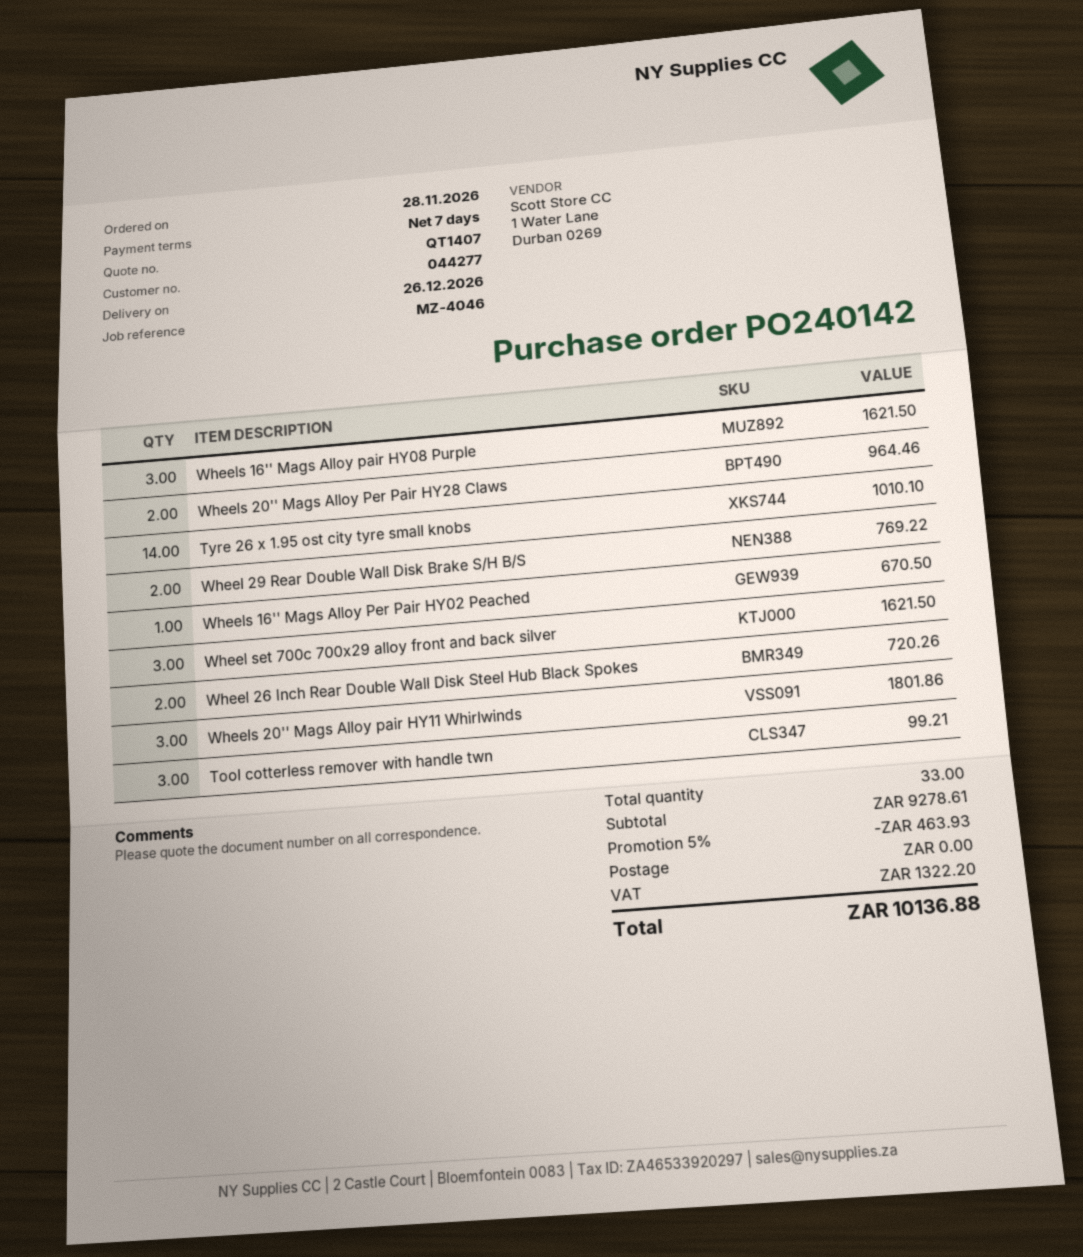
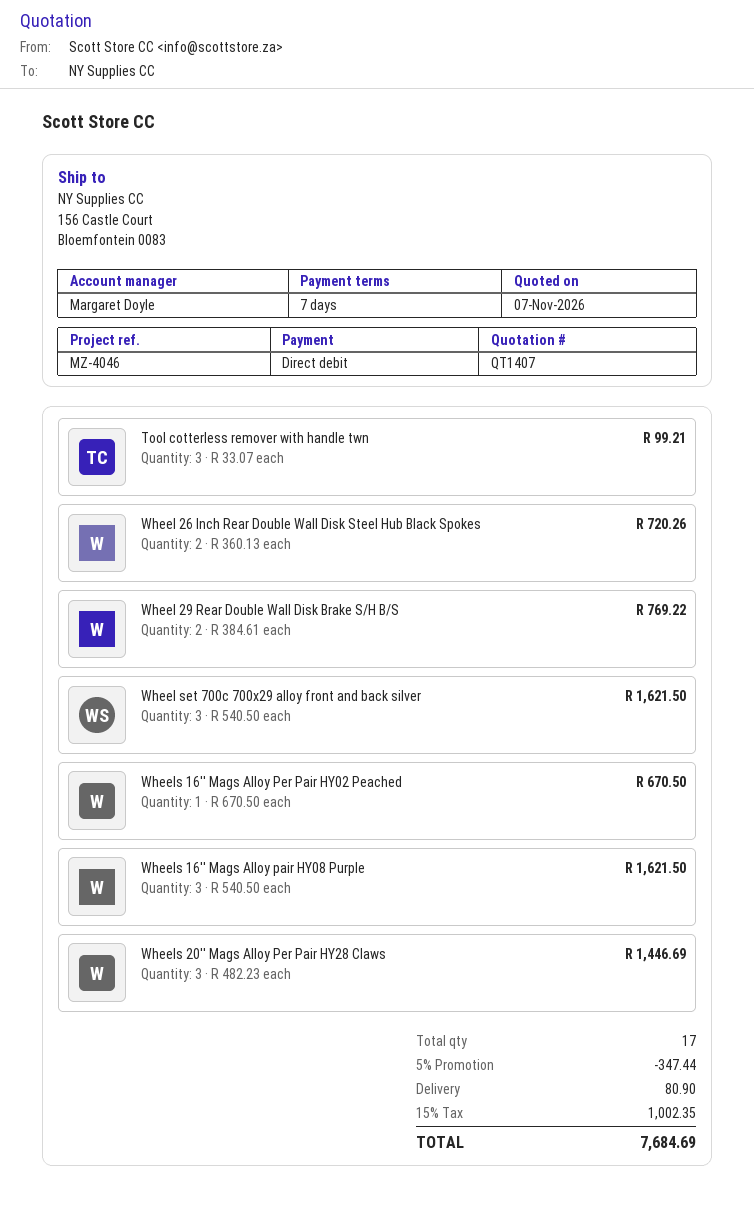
Wheels 20'' Mags Alloy Per Pair HY28 Claws: 2 for 964.46 -> 3 for 1446.69
Tyre 26 x 1.95 ost city tyre small knobs: 14 for 1010.10 -> none
Wheels 20'' Mags Alloy pair HY11 Whirlwinds: 3 for 1801.86 -> none
total quantity: 33 -> 17
discount: 5% = 463.93 -> 5% = 347.44
shipping: 0.00 -> 80.90
tax: 1322.20 -> 1002.35
total: 10136.88 -> 7684.69

